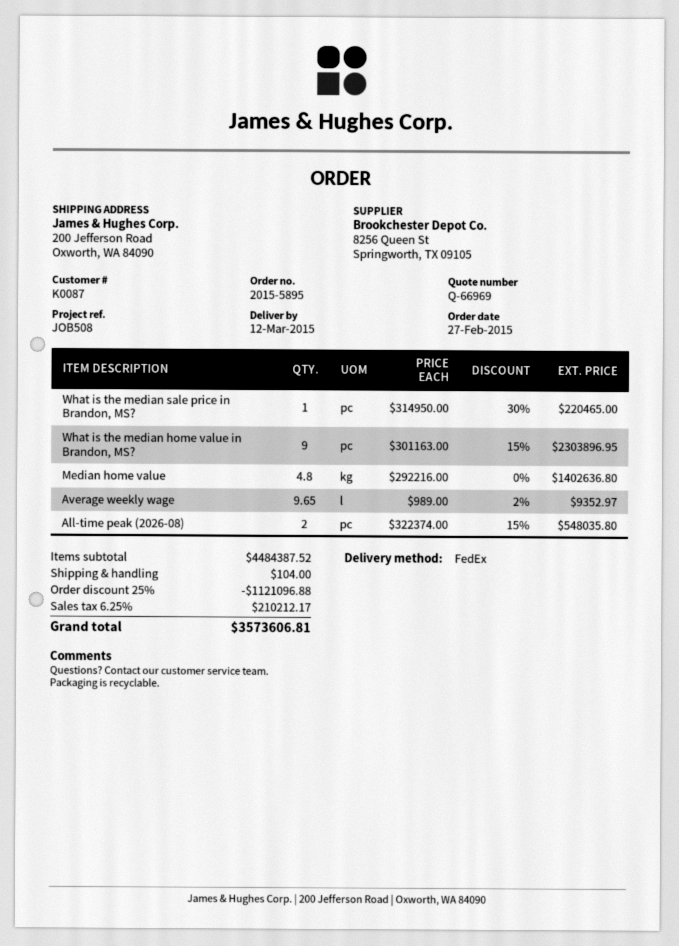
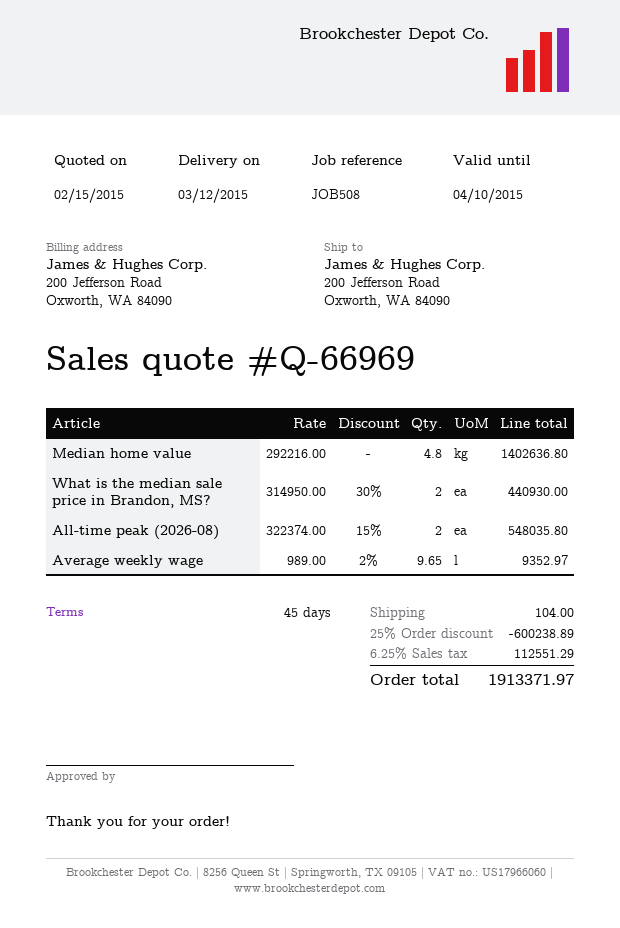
What is the median sale price in Brandon, MS?: 1 x 314950.00 - 30% = 220465.00 -> 2 x 314950.00 - 30% = 440930.00
What is the median home value in Brandon, MS?: 9 x 301163.00 - 15% = 2303896.95 -> none
discount: 25% = 1121096.88 -> 25% = 600238.89
tax: 6.25% = 210212.17 -> 6.25% = 112551.29
total: 3573606.81 -> 1913371.97

